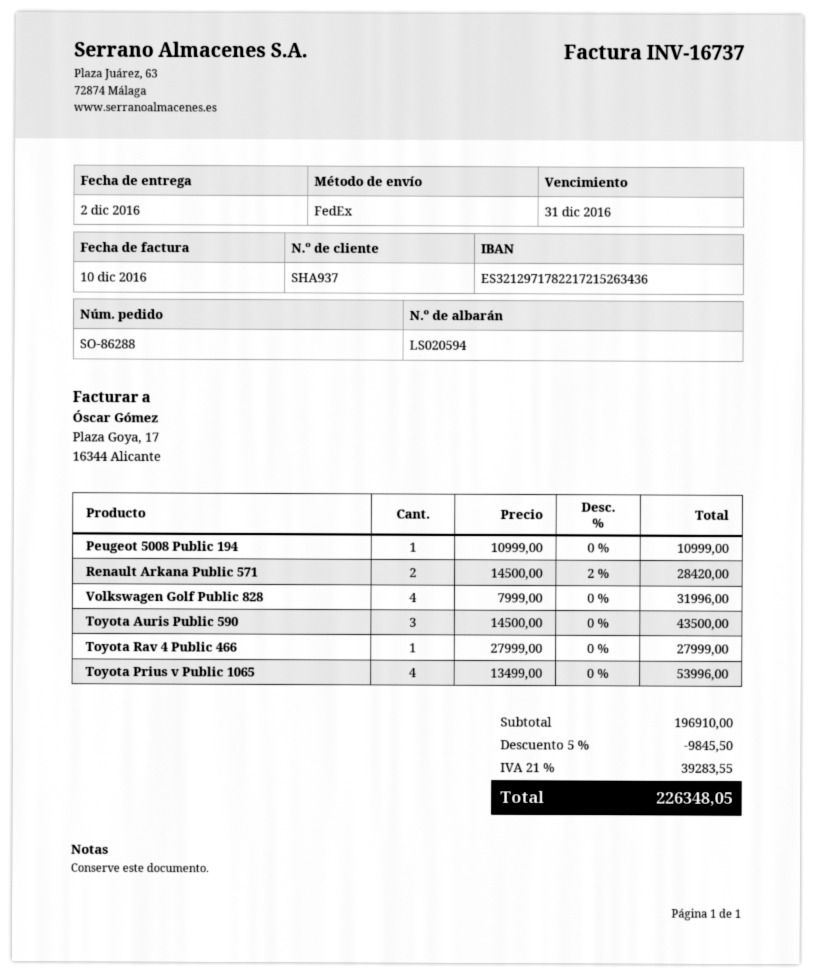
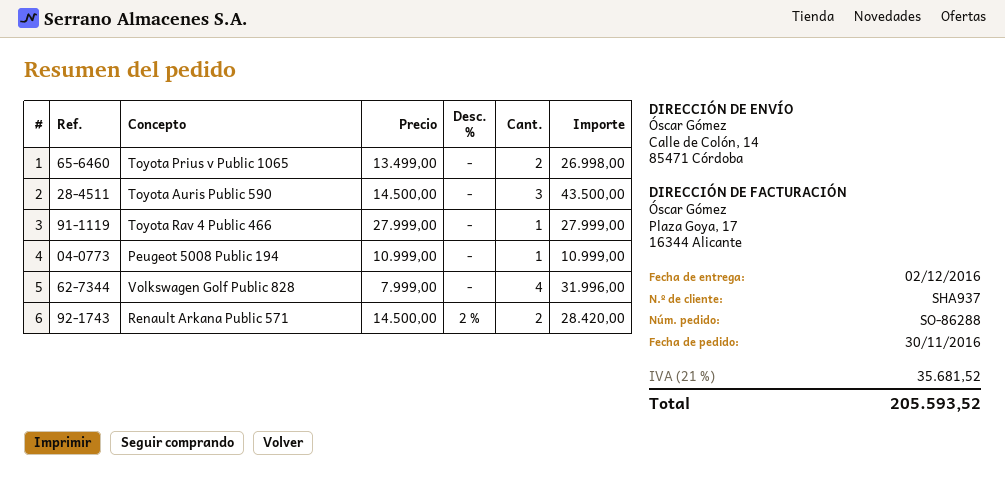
Toyota Prius v Public 1065: 4 x 13499.00 = 53996.00 -> 2 x 13499.00 = 26998.00
discount: 5% = 9845.50 -> none
tax: 21% = 39283.55 -> 21% = 35681.52
total: 226348.05 -> 205593.52

